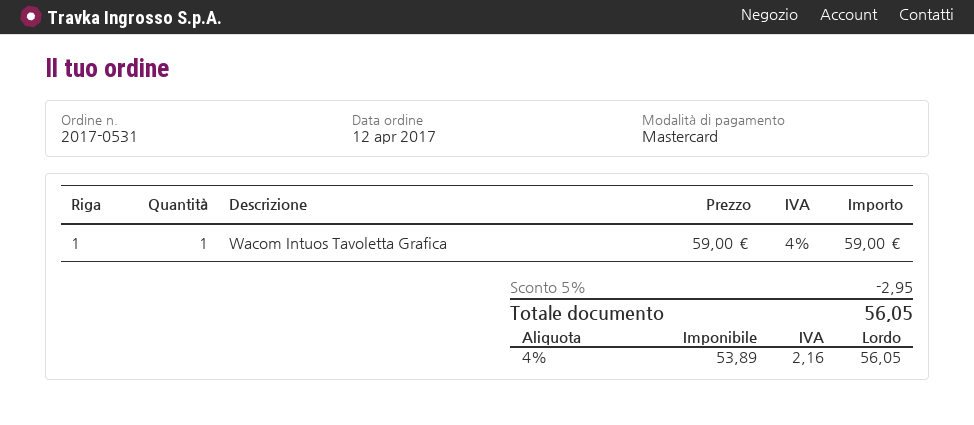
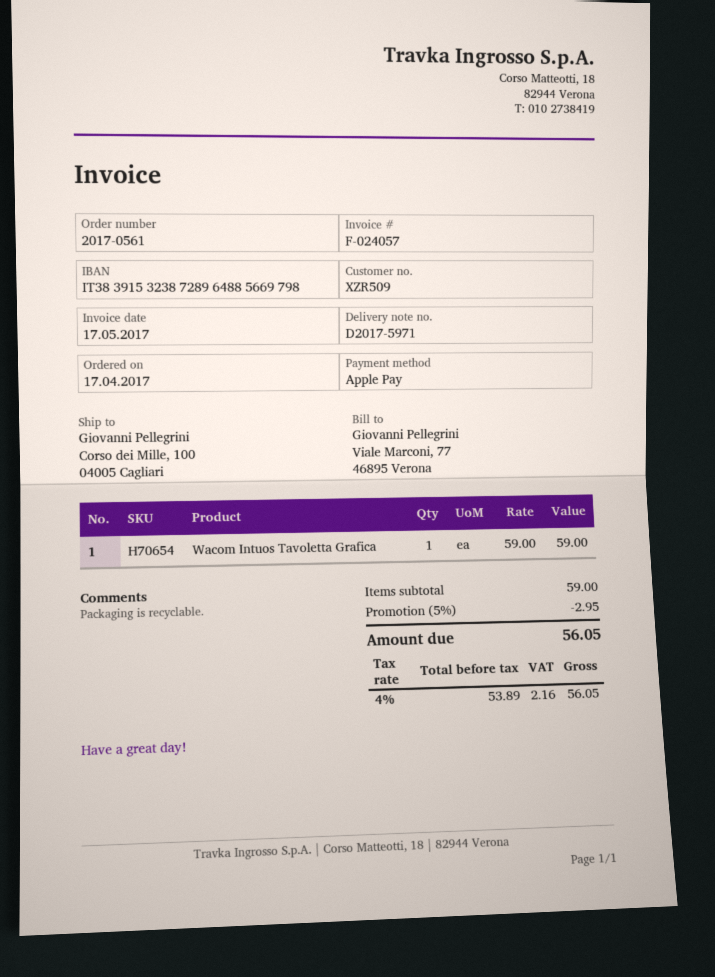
order number: 2017-0531 -> 2017-0561
order date: 2017-04-12 -> 2017-04-17
payment method: Mastercard -> Apple Pay

